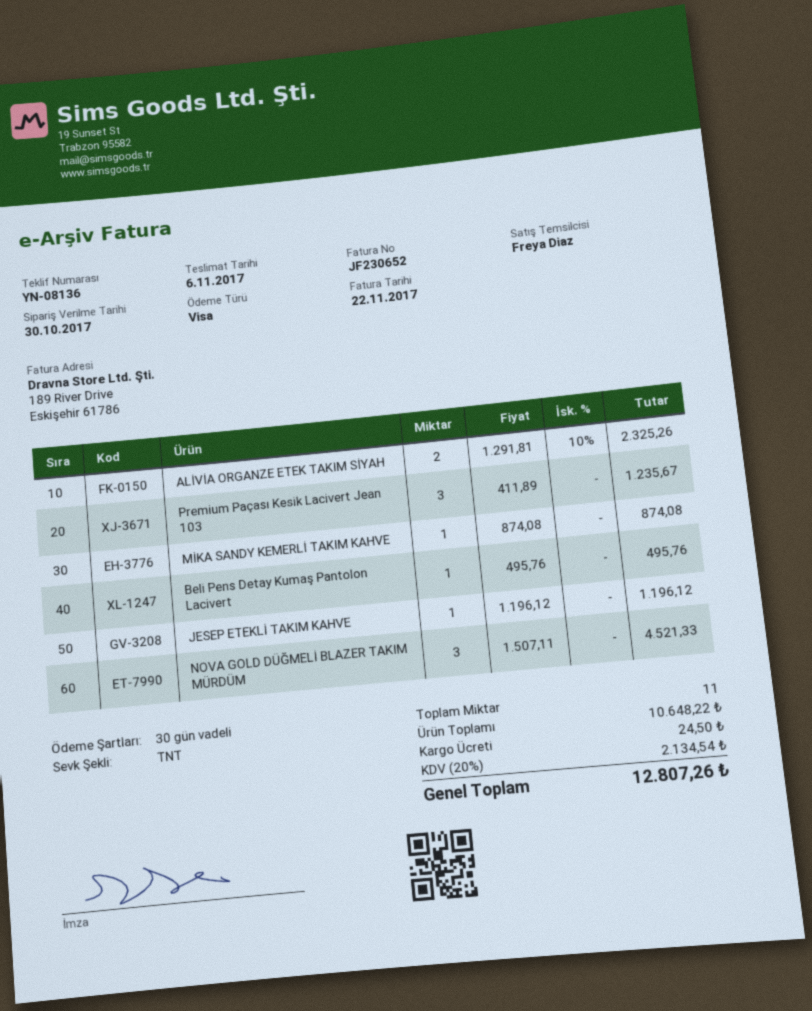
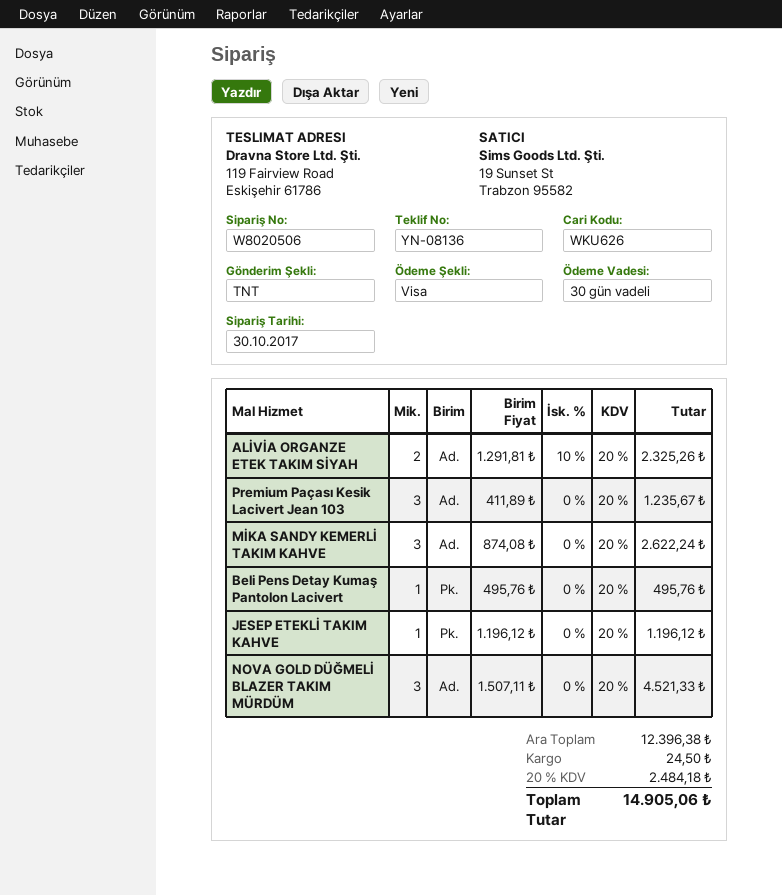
MİKA SANDY KEMERLİ TAKIM KAHVE: 1 x 874.08 = 874.08 -> 3 x 874.08 = 2622.24
subtotal: 10648.22 -> 12396.38
tax: 20% = 2134.54 -> 20% = 2484.18
total: 12807.26 -> 14905.06

